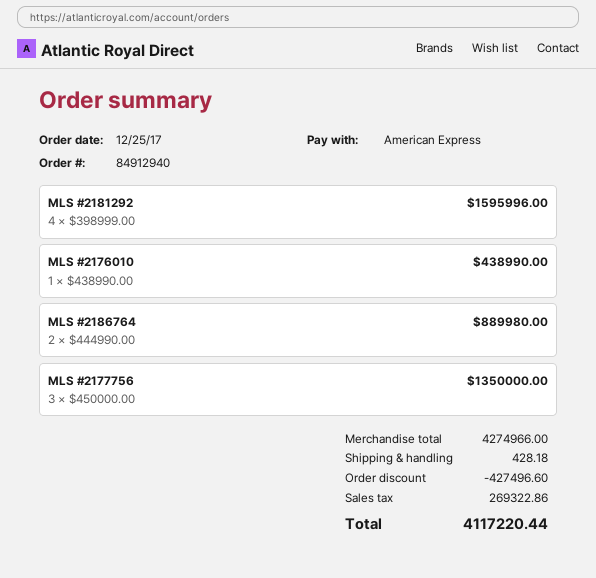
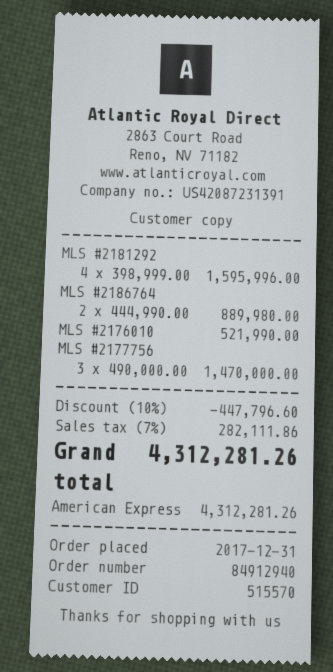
order date: 2017-12-25 -> 2017-12-31
MLS #2176010: 1 x 438990.00 = 438990.00 -> 1 x 521990.00 = 521990.00
MLS #2177756: 3 x 450000.00 = 1350000.00 -> 3 x 490000.00 = 1470000.00
discount: 427496.60 -> 447796.60
shipping: 428.18 -> none
tax: 269322.86 -> 282111.86
total: 4117220.44 -> 4312281.26

